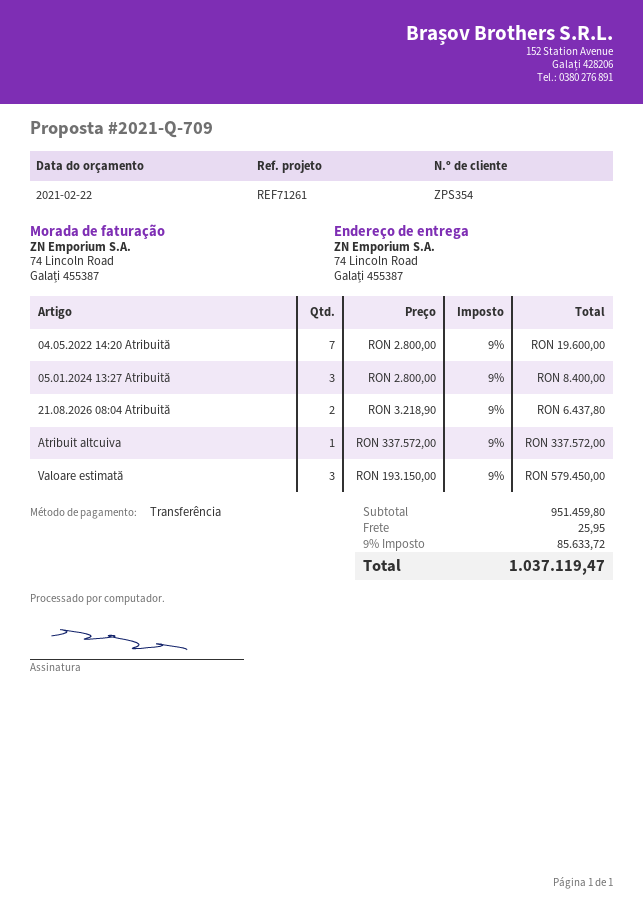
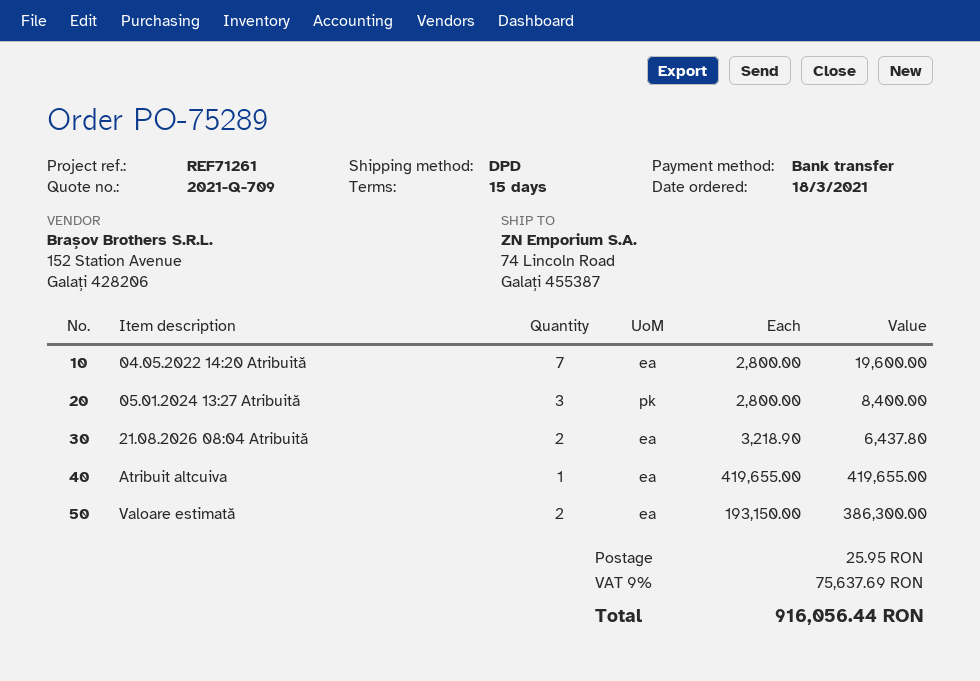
Atribuit altcuiva: 1 x 337572.00 = 337572.00 -> 1 x 419655.00 = 419655.00
Valoare estimată: 3 x 193150.00 = 579450.00 -> 2 x 193150.00 = 386300.00
tax: 9% = 85633.72 -> 9% = 75637.69
total: 1037119.47 -> 916056.44

